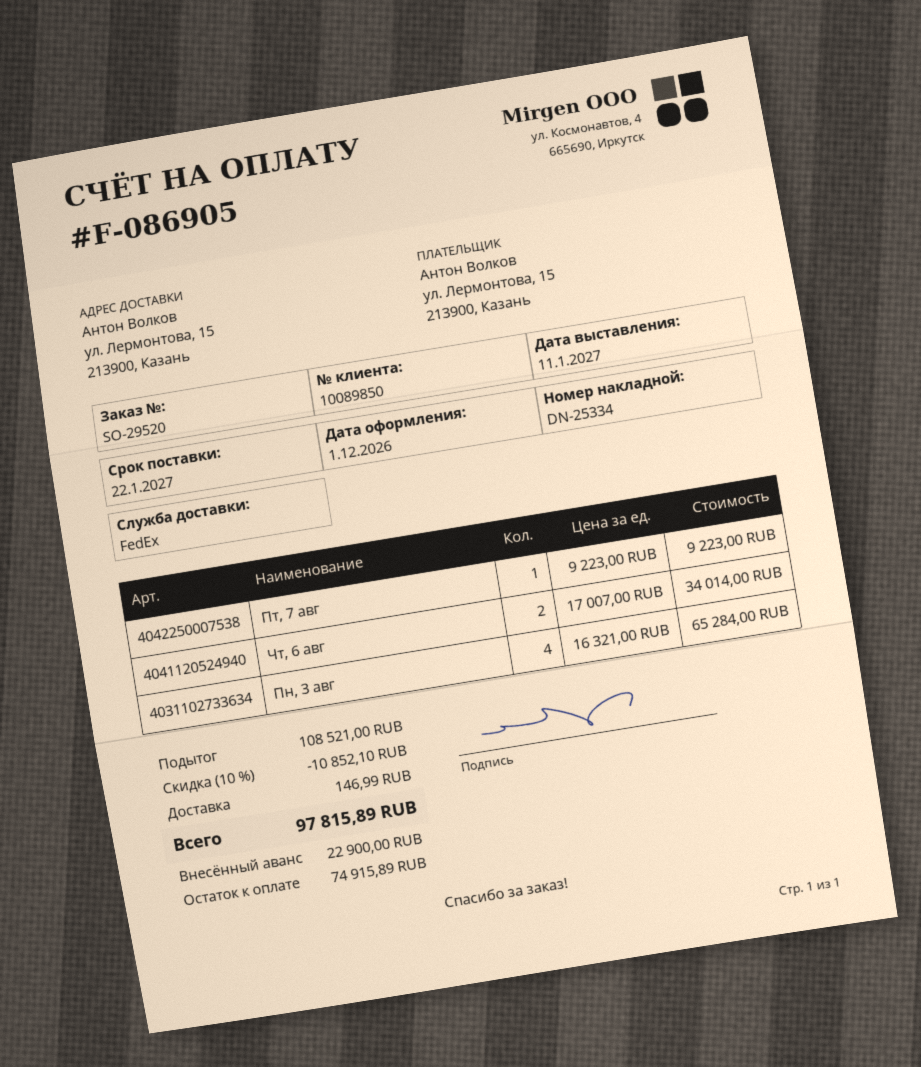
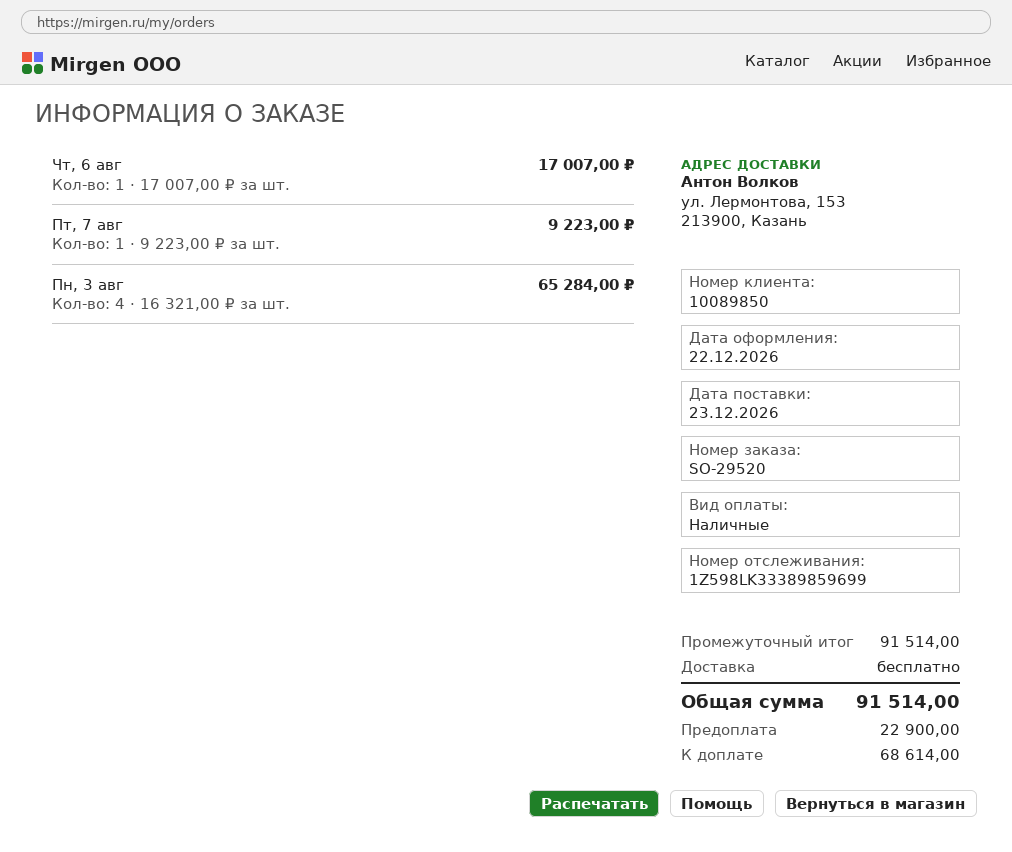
order date: 2026-12-01 -> 2026-12-22
delivery date: 2027-01-22 -> 2026-12-23
ship to: ул. Лермонтова, 15, 213900, Казань -> ул. Лермонтова, 153, 213900, Казань
Чт, 6 авг: 2 x 17007.00 = 34014.00 -> 1 x 17007.00 = 17007.00
subtotal: 108521.00 -> 91514.00
discount: 10% = 10852.10 -> none
shipping: 146.99 -> 0.00
total: 97815.89 -> 91514.00
balance: 74915.89 -> 68614.00

